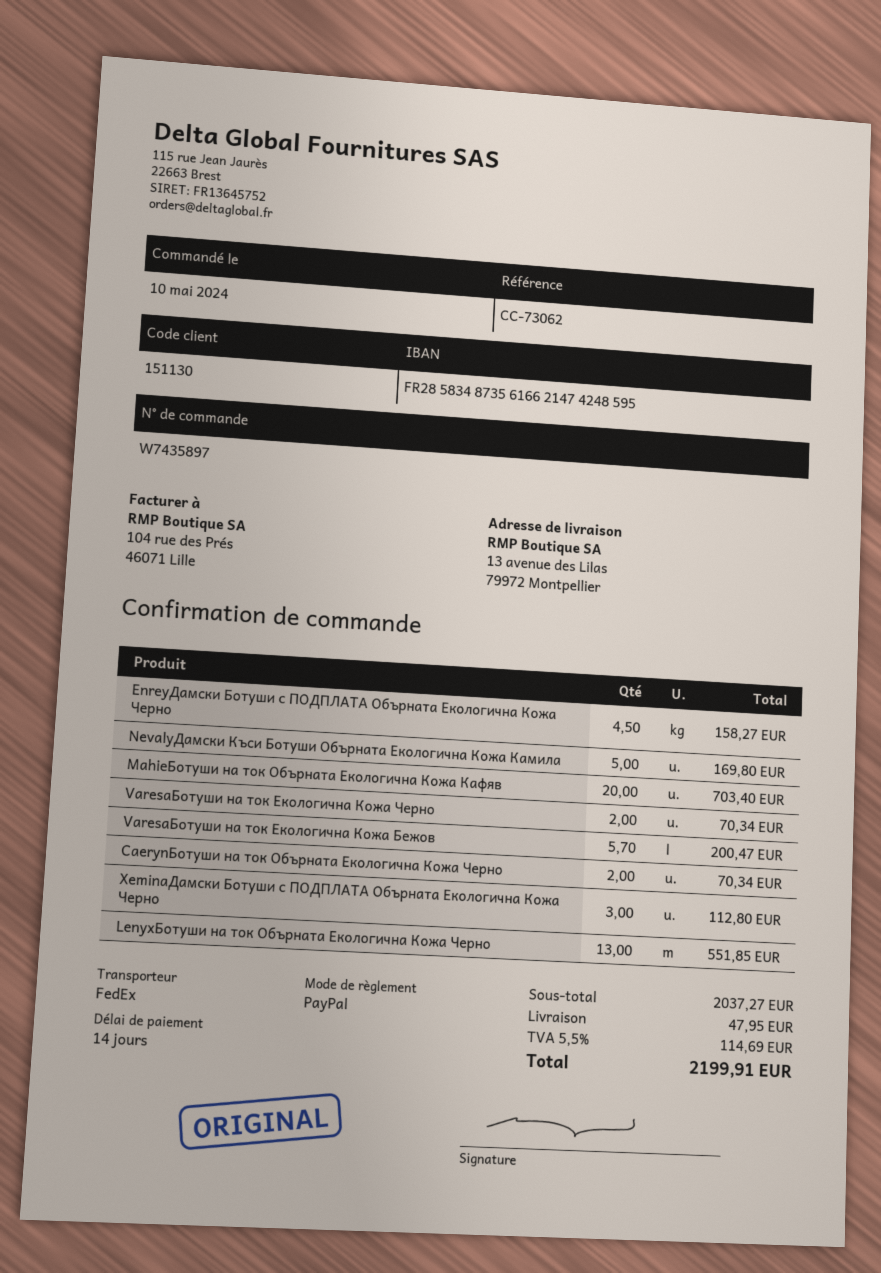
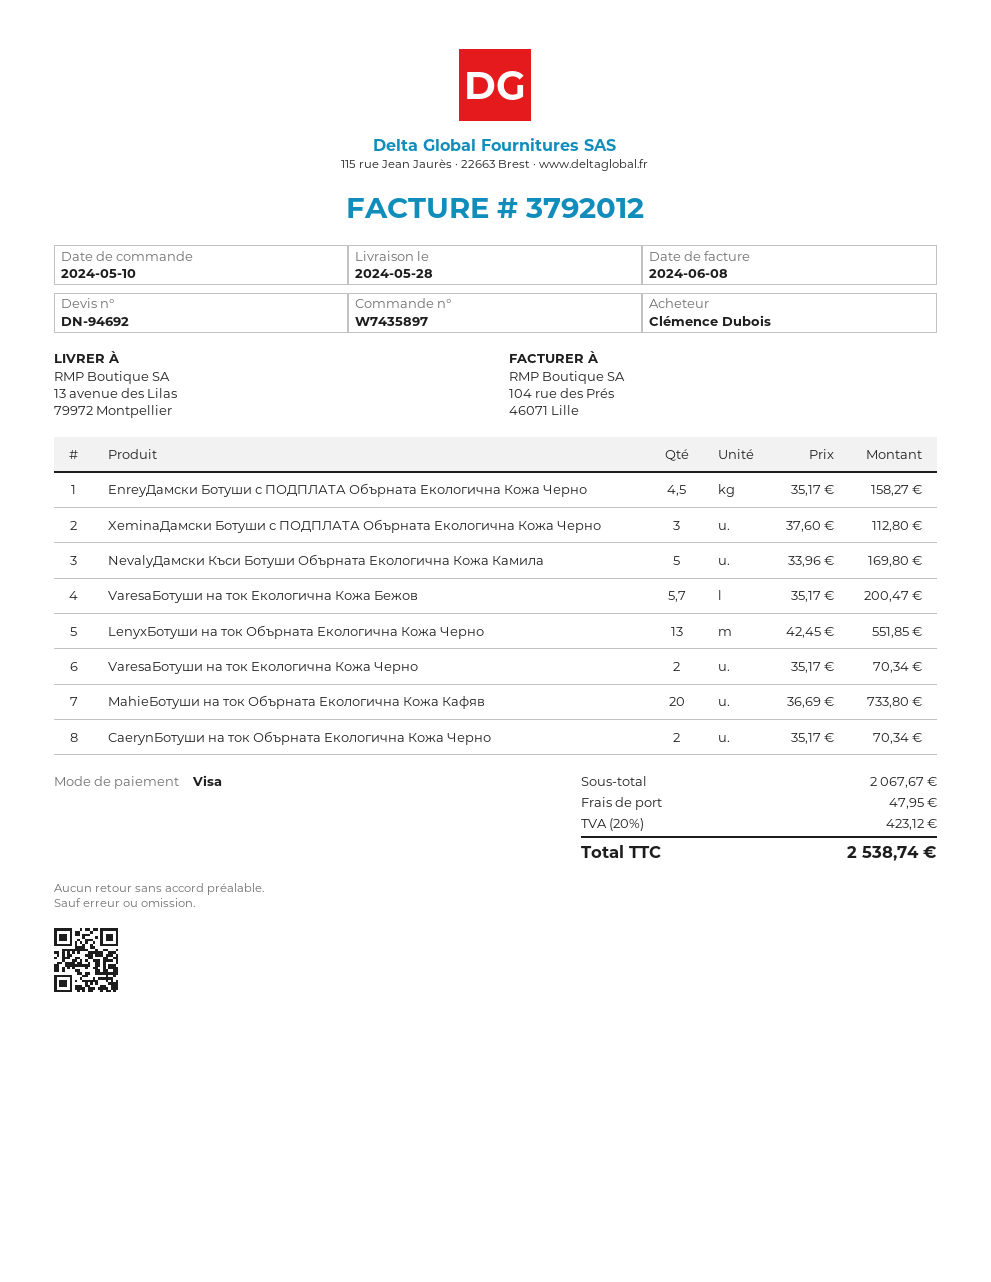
payment method: PayPal -> Visa
MahieБотуши на ток Обърната Екологична Кожа Кафяв: 20 for 703.40 -> 20 for 733.80
subtotal: 2037.27 -> 2067.67
tax: 5.5% = 114.69 -> 20% = 423.12
total: 2199.91 -> 2538.74

